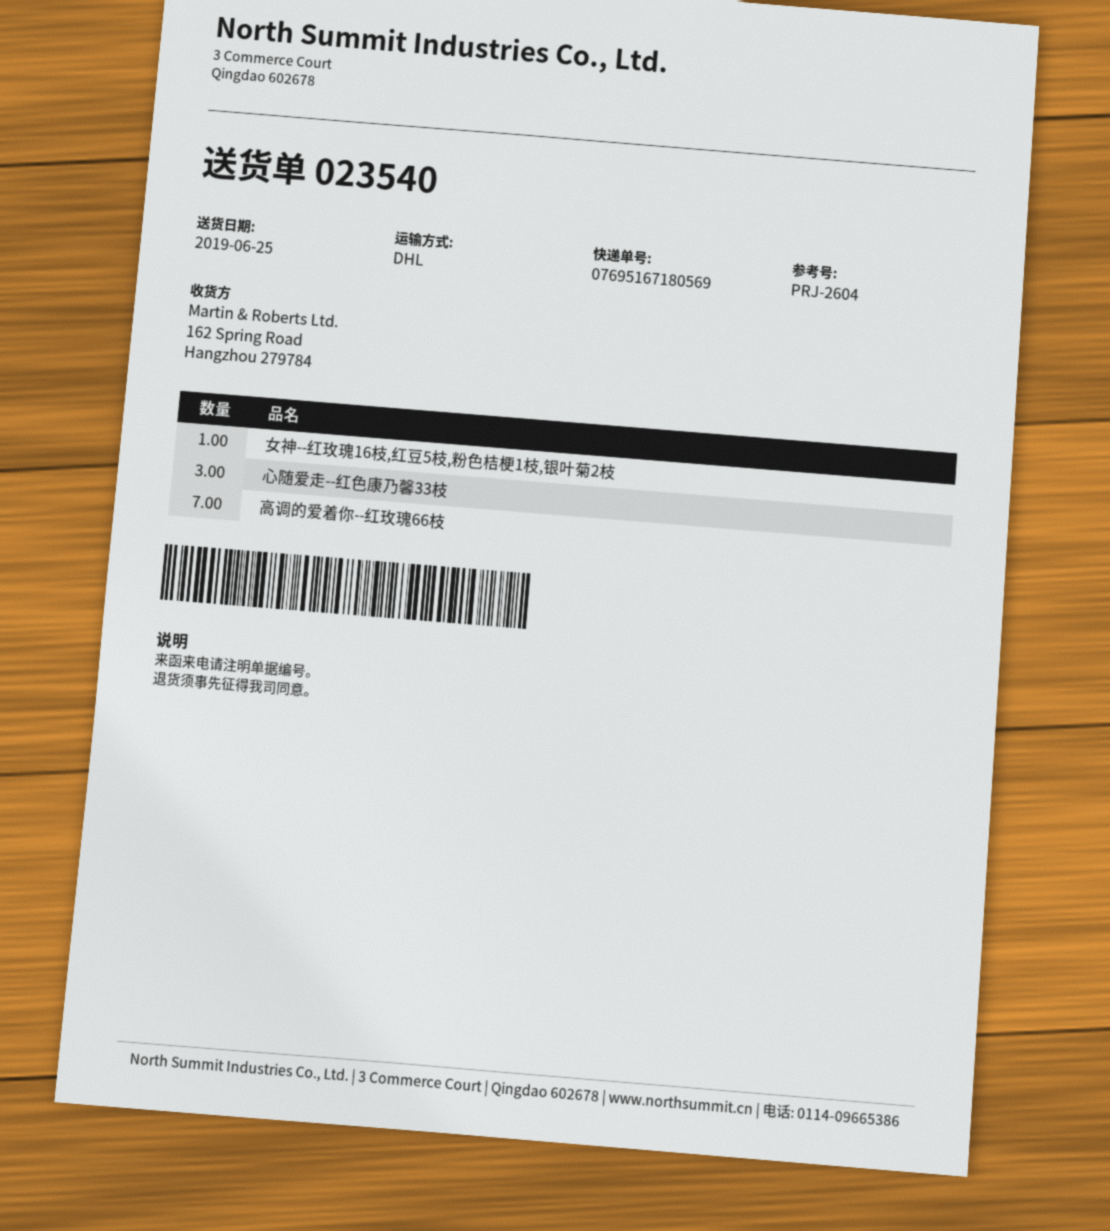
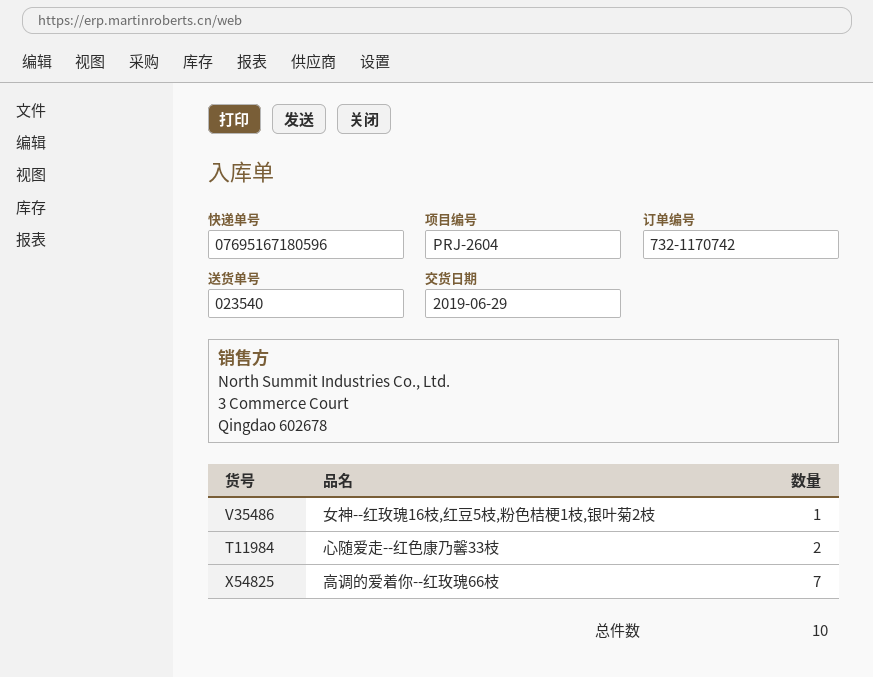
delivery date: 2019-06-25 -> 2019-06-29
tracking number: 07695167180569 -> 07695167180596
心随爱走--红色康乃馨33枝: 3 -> 2

